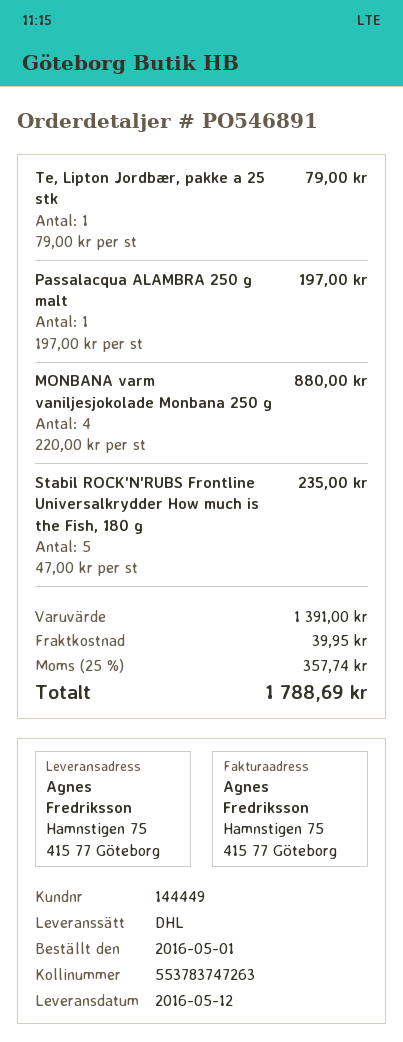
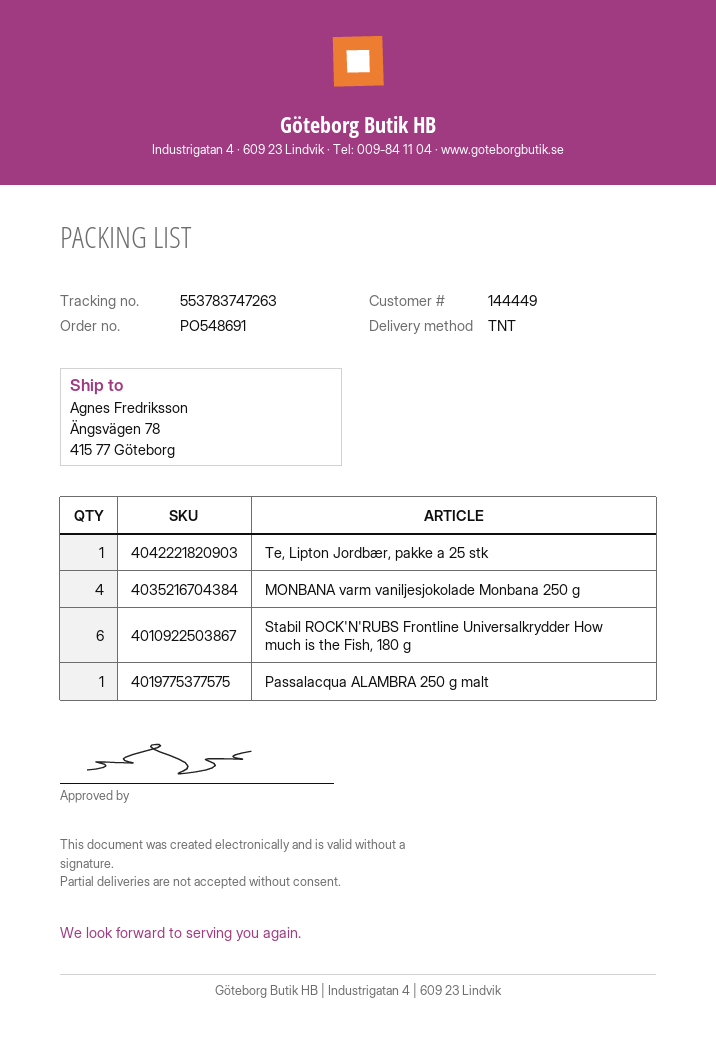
order number: PO546891 -> PO548691
shipping method: DHL -> TNT
ship to: Hamnstigen 75, 415 77 Göteborg -> Ängsvägen 78, 415 77 Göteborg
Stabil ROCK'N'RUBS Frontline Universalkrydder How much is the Fish, 180 g: 5 -> 6

